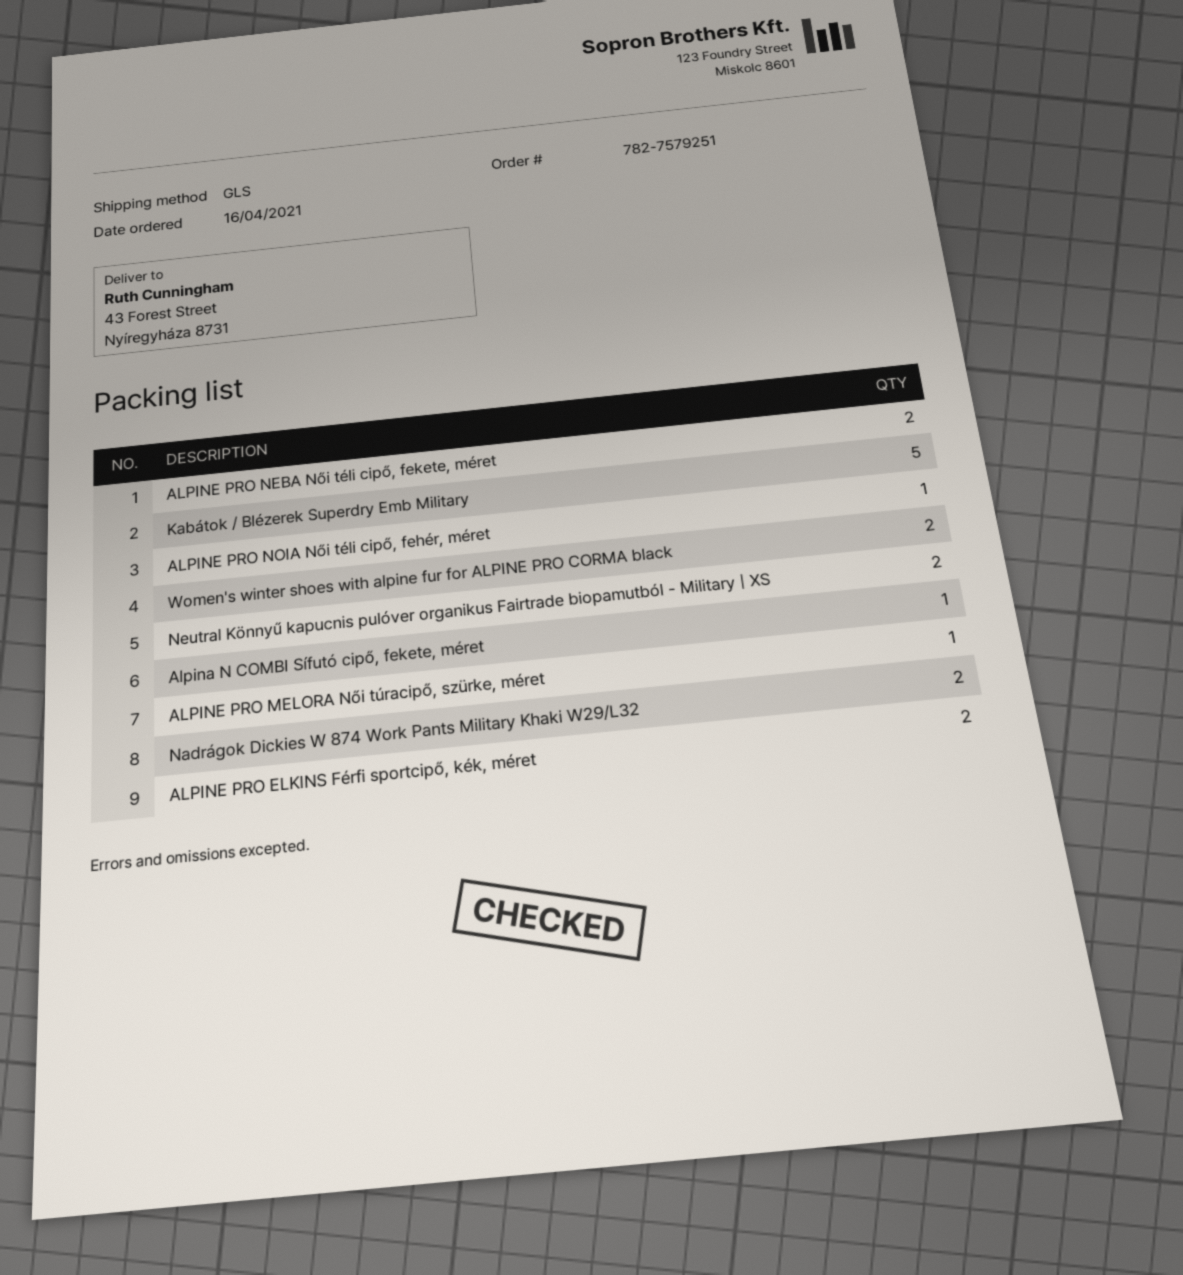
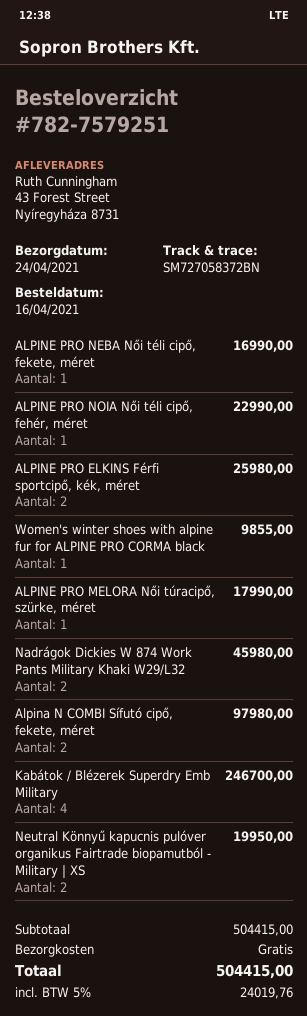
ALPINE PRO NEBA Női téli cipő, fekete, méret: 2 -> 1
Kabátok / Blézerek Superdry Emb Military: 5 -> 4
Women's winter shoes with alpine fur for ALPINE PRO CORMA black: 2 -> 1
Alpina N COMBI Sífutó cipő, fekete, méret: 1 -> 2

